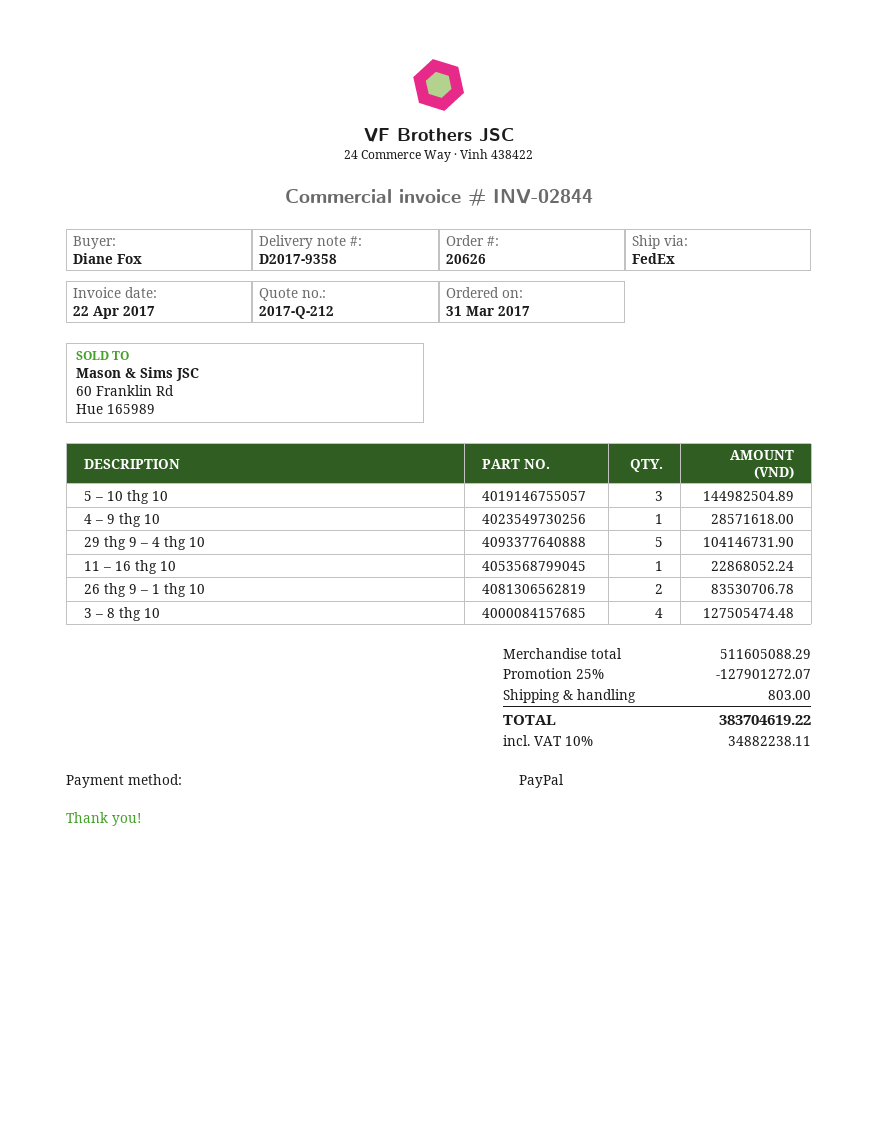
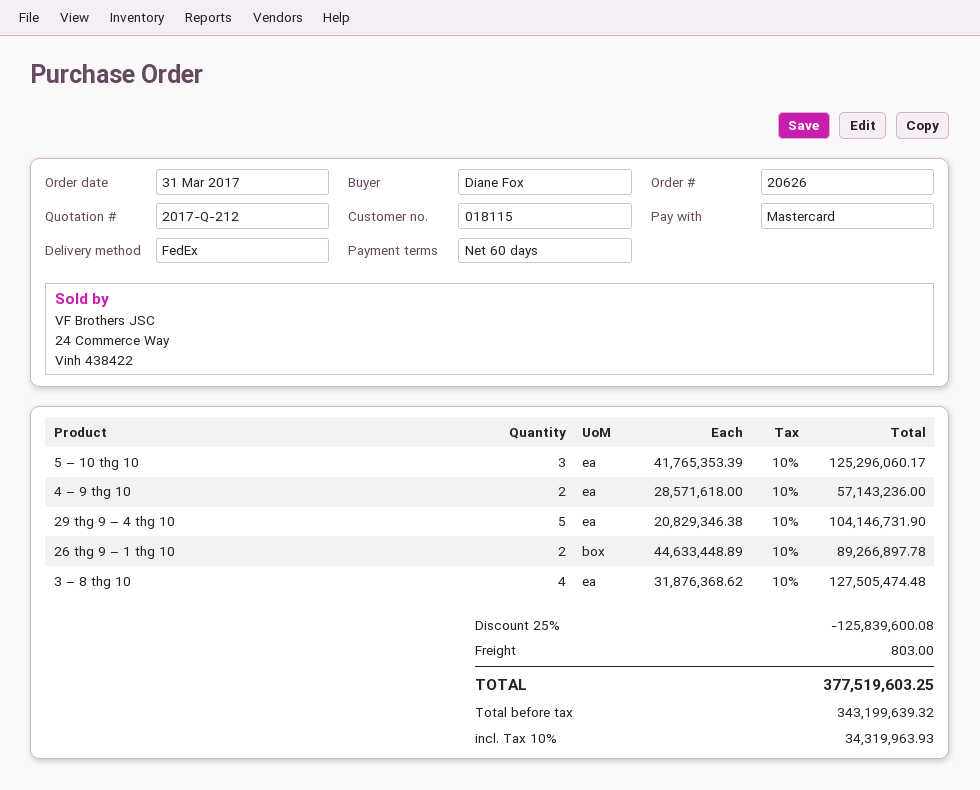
payment method: PayPal -> Mastercard
5 – 10 thg 10: 3 for 144982504.89 -> 3 for 125296060.17
4 – 9 thg 10: 1 for 28571618.00 -> 2 for 57143236.00
11 – 16 thg 10: 1 for 22868052.24 -> none
26 thg 9 – 1 thg 10: 2 for 83530706.78 -> 2 for 89266897.78
discount: 25% = 127901272.07 -> 25% = 125839600.08
tax: 10% = 34882238.11 -> 10% = 34319963.93
total: 383704619.22 -> 377519603.25

